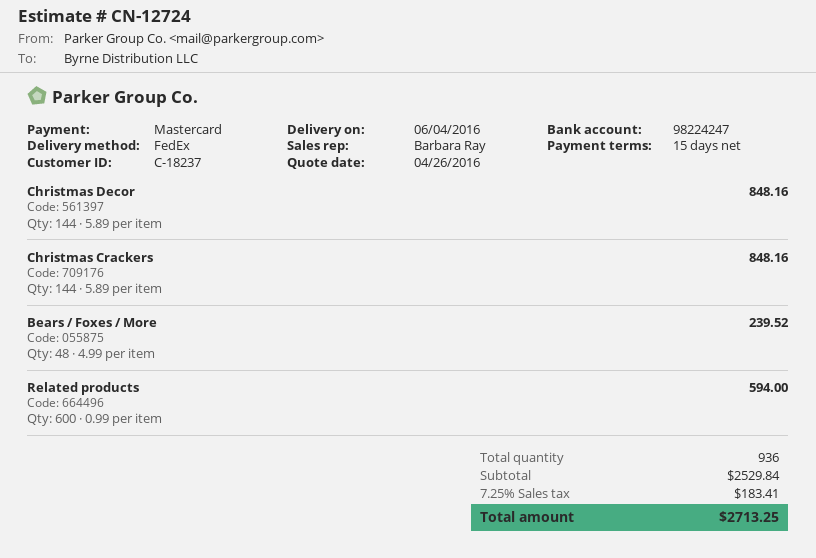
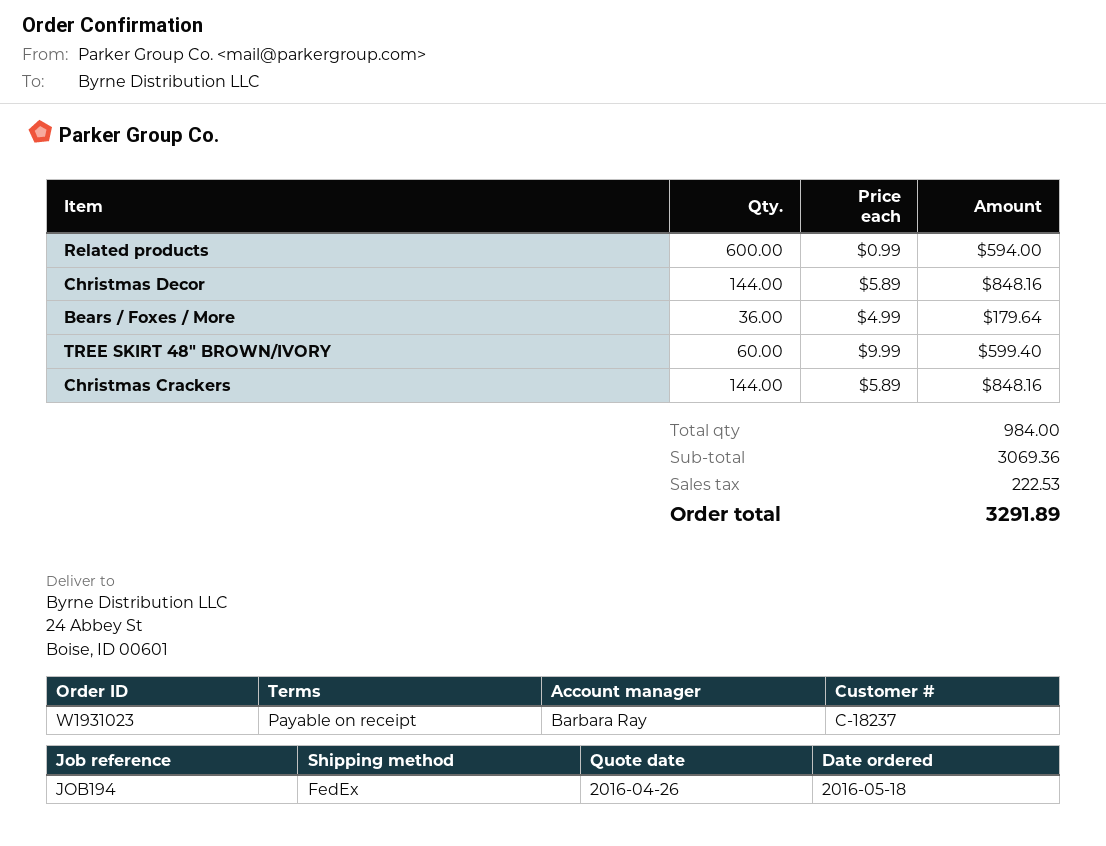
payment terms: 15 days -> on receipt
Bears / Foxes / More: 48 x 4.99 = 239.52 -> 36 x 4.99 = 179.64
TREE SKIRT 48″ BROWN/IVORY: none -> 60 x 9.99 = 599.40
total quantity: 936 -> 984
subtotal: 2529.84 -> 3069.36
tax: 183.41 -> 222.53
total: 2713.25 -> 3291.89

